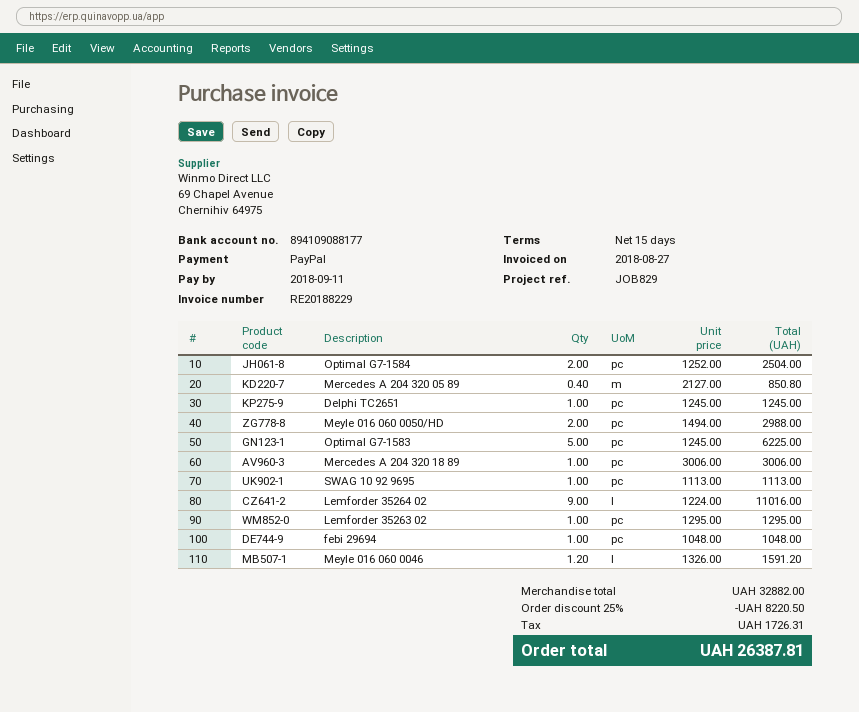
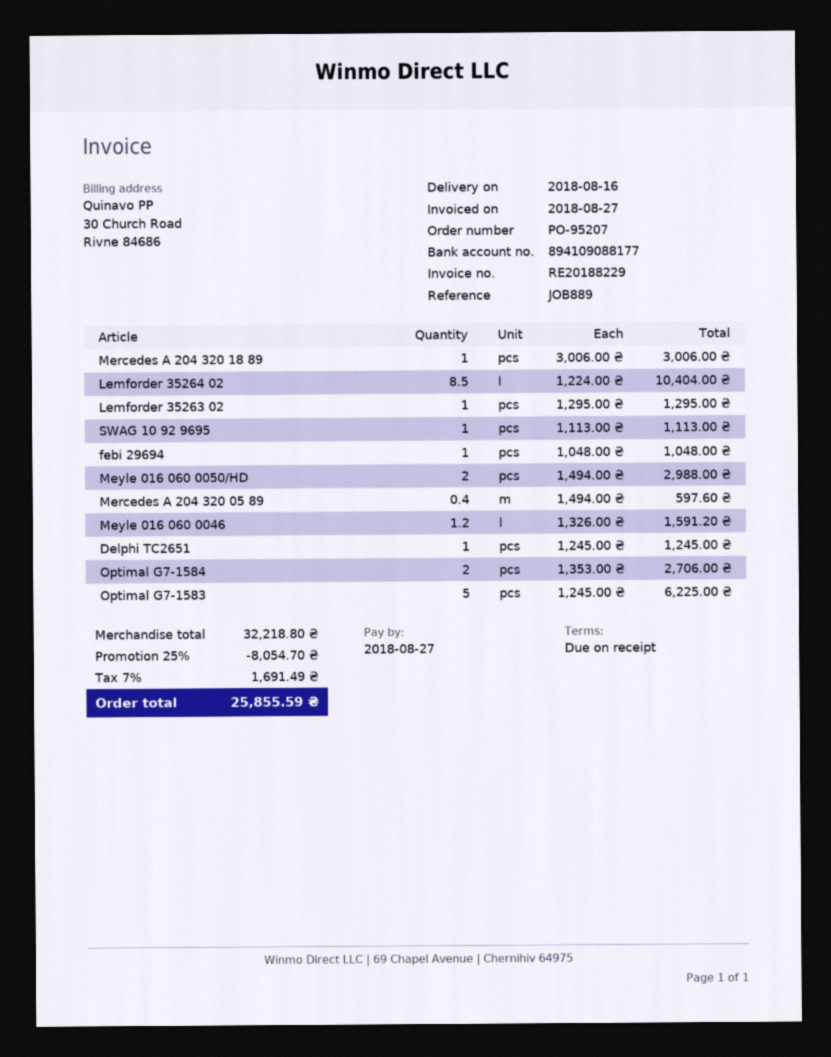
payment terms: 15 days -> on receipt
due date: 2018-09-11 -> 2018-08-27
reference: JOB829 -> JOB889
Optimal G7-1584: 2 x 1252.00 = 2504.00 -> 2 x 1353.00 = 2706.00
Mercedes A 204 320 05 89: 0.4 x 2127.00 = 850.80 -> 0.4 x 1494.00 = 597.60
Lemforder 35264 02: 9 x 1224.00 = 11016.00 -> 8.5 x 1224.00 = 10404.00
subtotal: 32882.00 -> 32218.80
discount: 25% = 8220.50 -> 25% = 8054.70
tax: 1726.31 -> 1691.49
total: 26387.81 -> 25855.59

